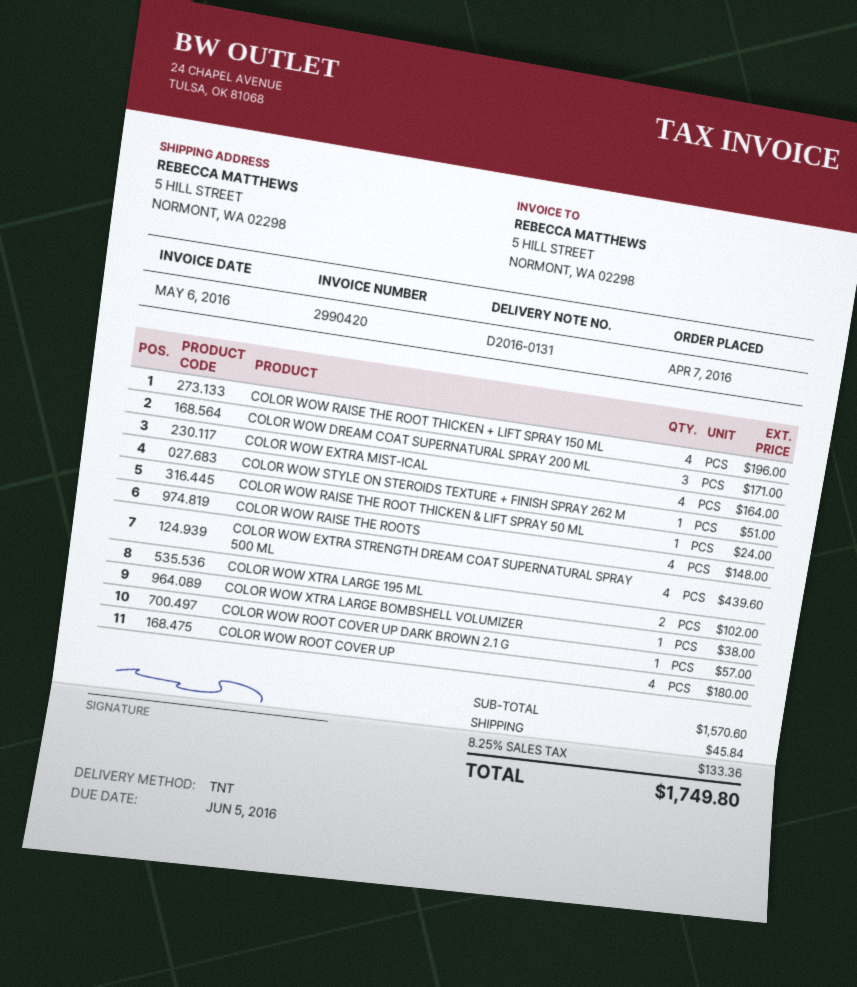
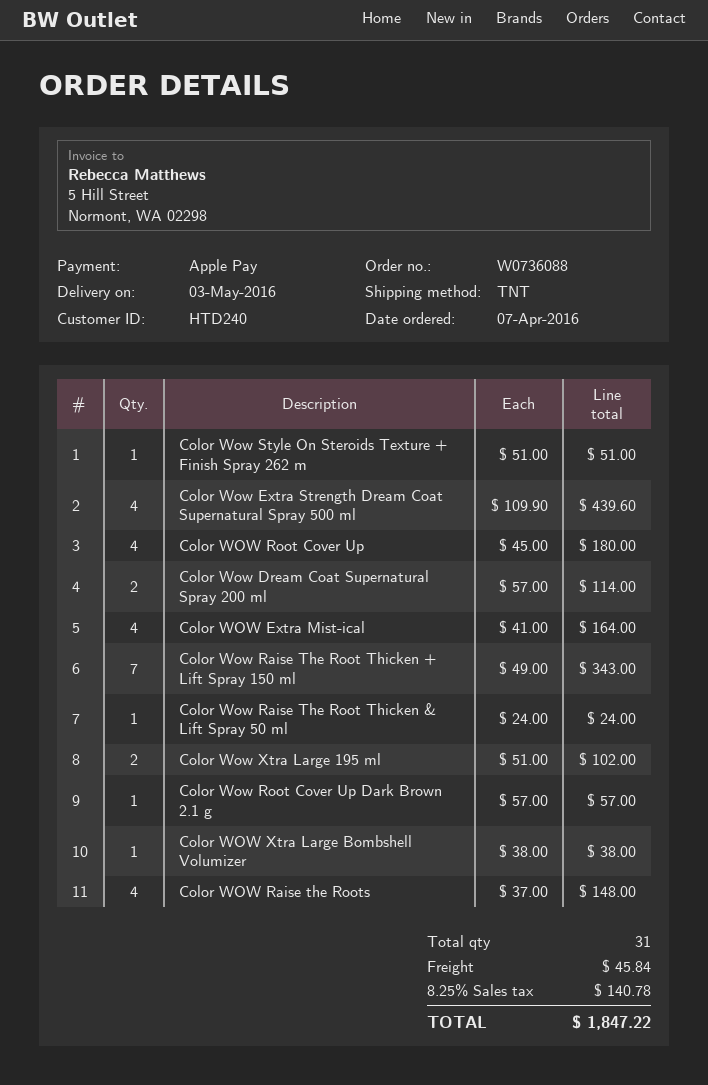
COLOR WOW RAISE THE ROOT THICKEN + LIFT SPRAY 150 ML: 4 for 196.00 -> 7 for 343.00
COLOR WOW DREAM COAT SUPERNATURAL SPRAY 200 ML: 3 for 171.00 -> 2 for 114.00
tax: 8.25% = 133.36 -> 8.25% = 140.78
total: 1749.80 -> 1847.22

